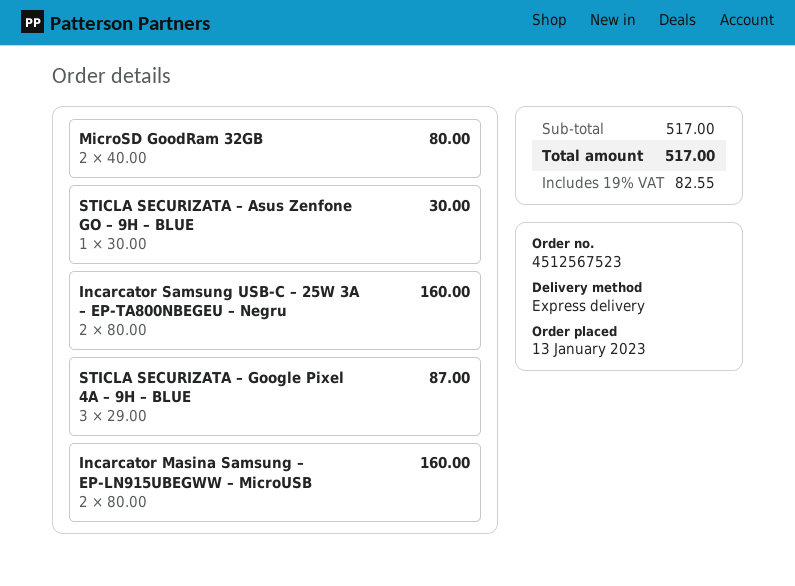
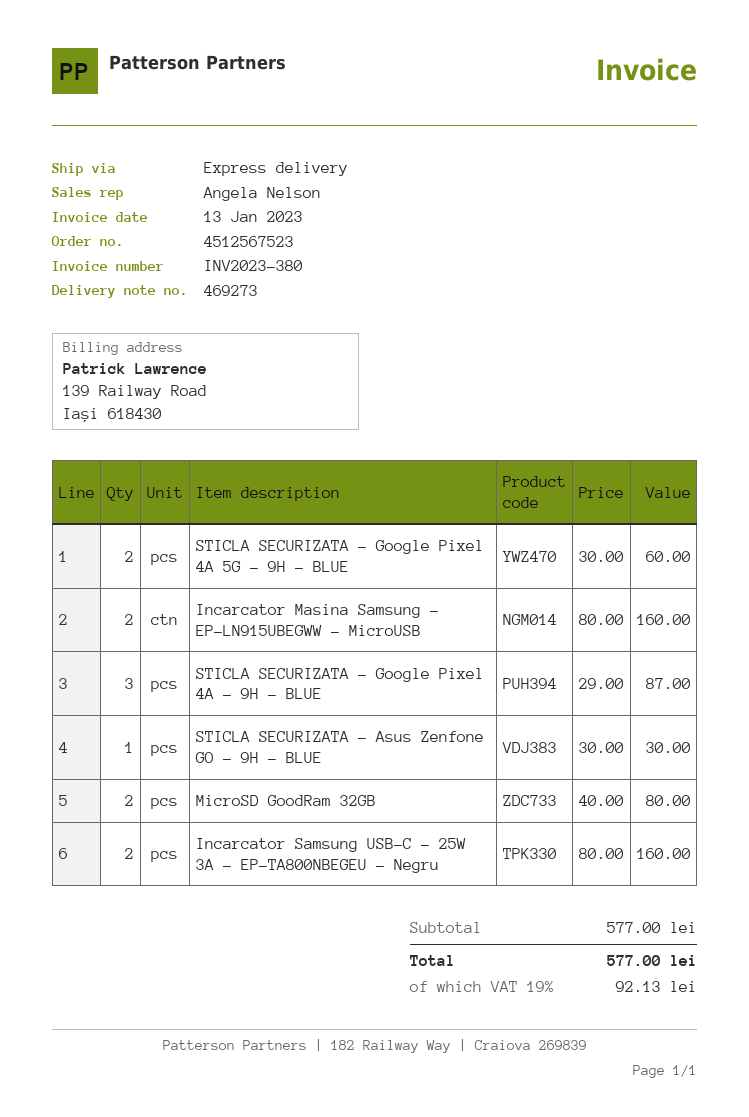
STICLA SECURIZATA – Google Pixel 4A 5G – 9H – BLUE: none -> 2 x 30.00 = 60.00
subtotal: 517.00 -> 577.00
tax: 19% = 82.55 -> 19% = 92.13
total: 517.00 -> 577.00

